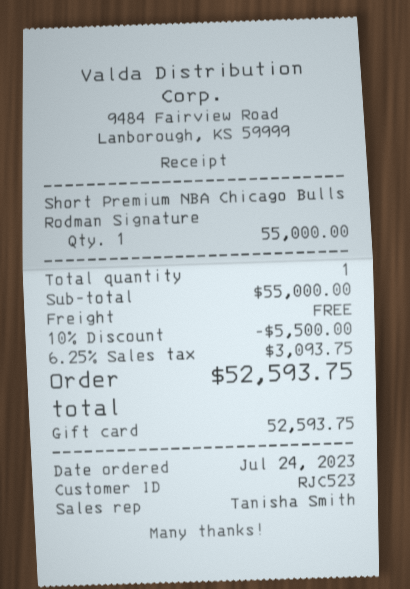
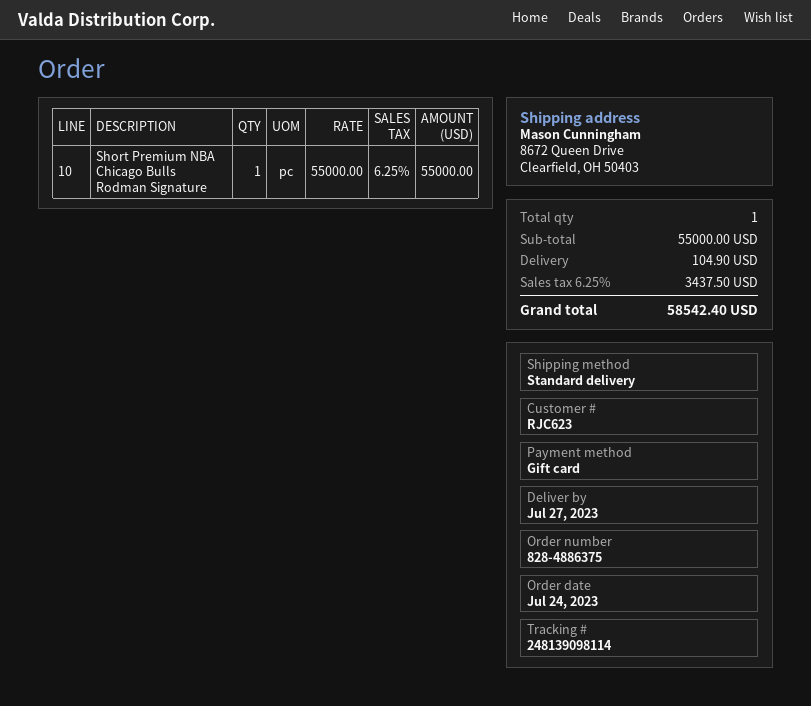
customer number: RJC523 -> RJC623
discount: 10% = 5500.00 -> none
shipping: 0.00 -> 104.90
tax: 6.25% = 3093.75 -> 6.25% = 3437.50
total: 52593.75 -> 58542.40

